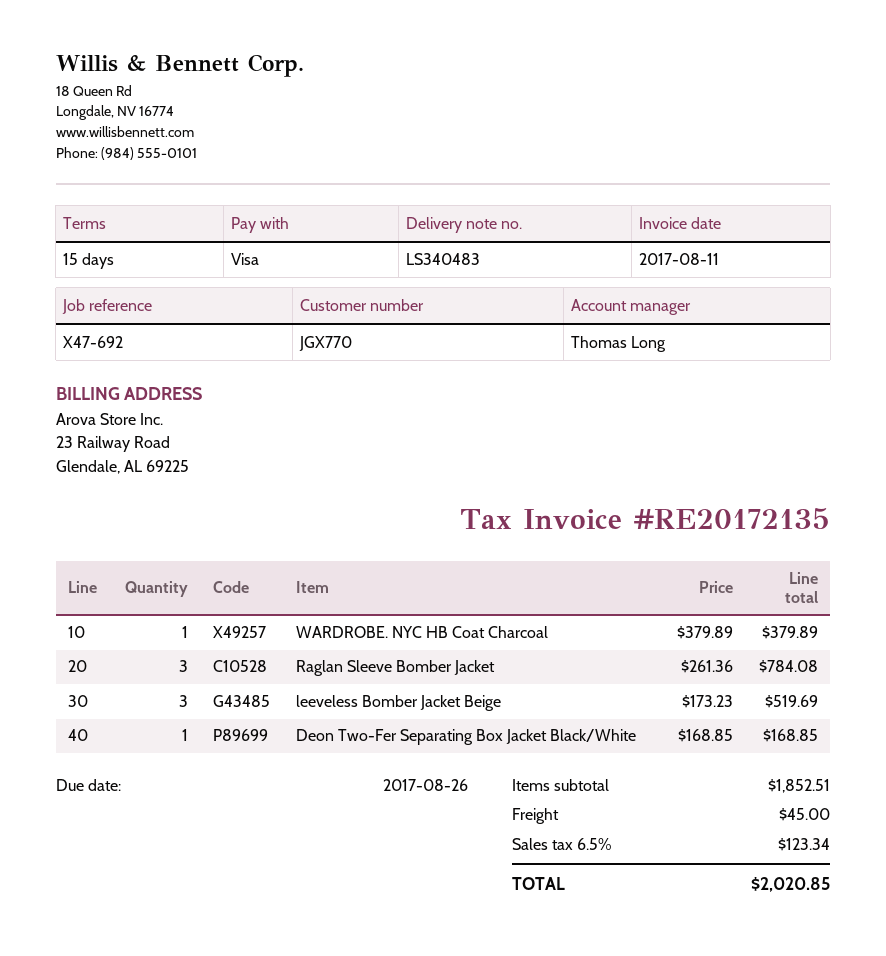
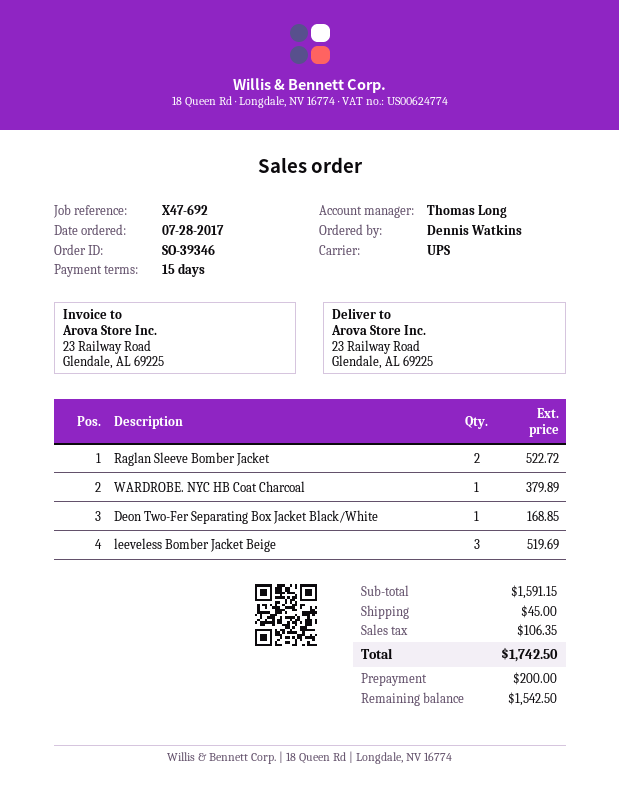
Raglan Sleeve Bomber Jacket: 3 for 784.08 -> 2 for 522.72
subtotal: 1852.51 -> 1591.15
tax: 123.34 -> 106.35
total: 2020.85 -> 1742.50

